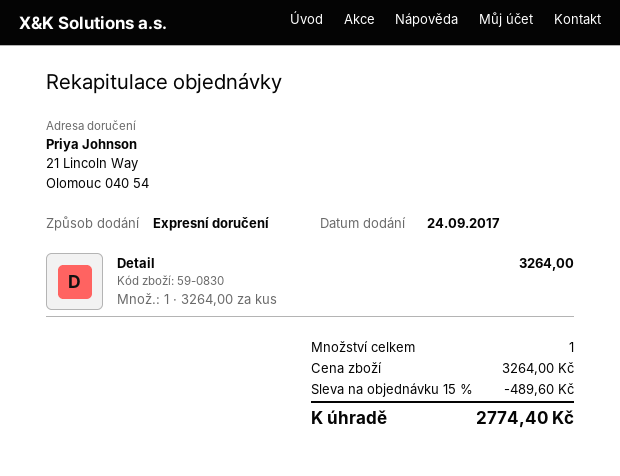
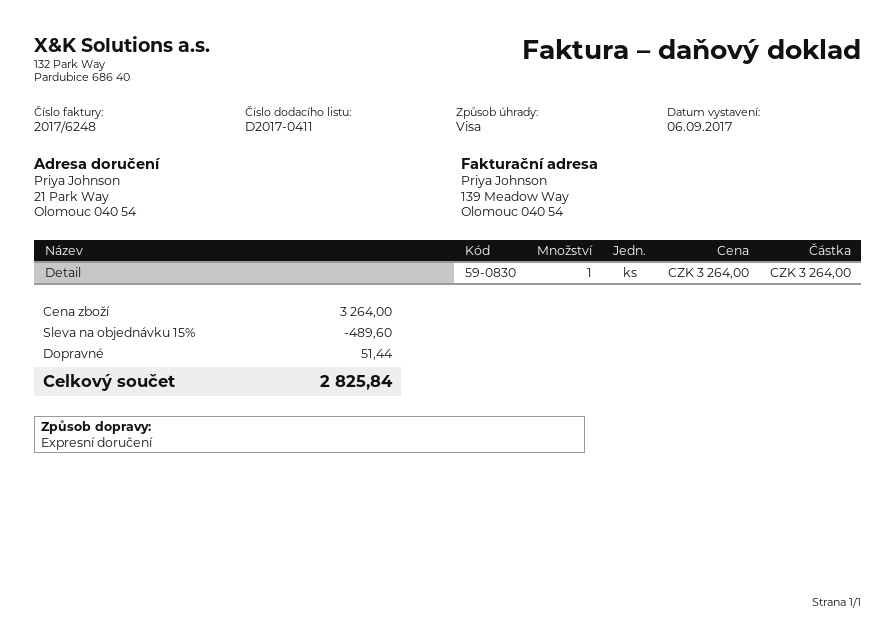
ship to: 21 Lincoln Way, Olomouc 040 54 -> 21 Park Way, Olomouc 040 54
shipping: none -> 51.44
total: 2774.40 -> 2825.84

